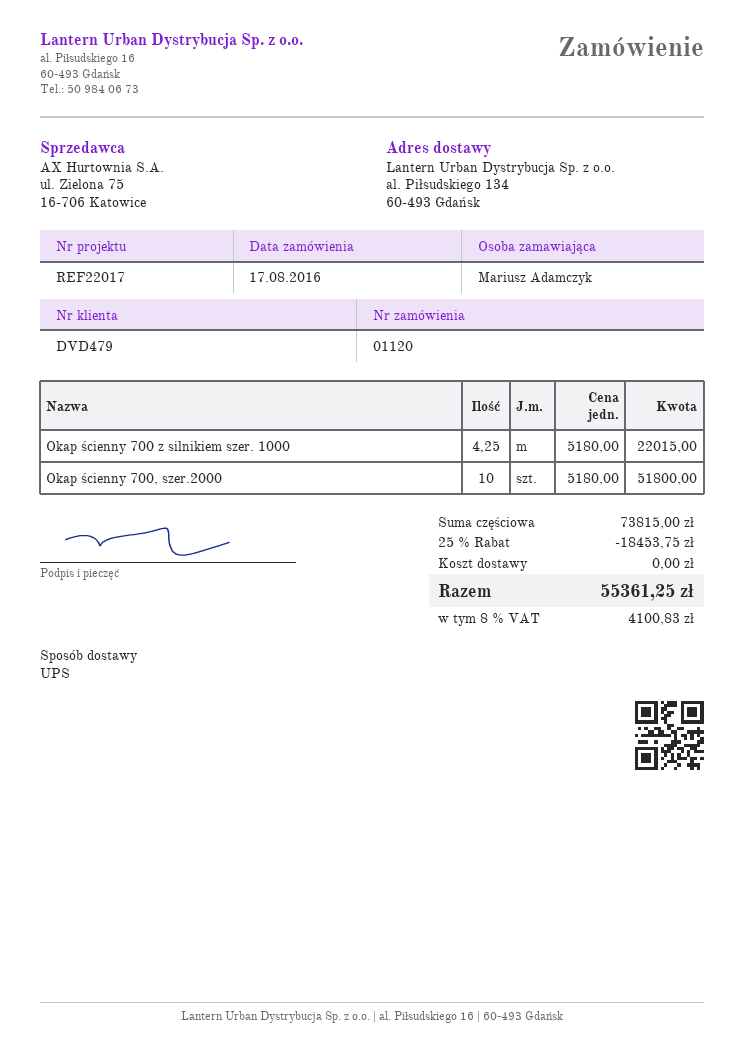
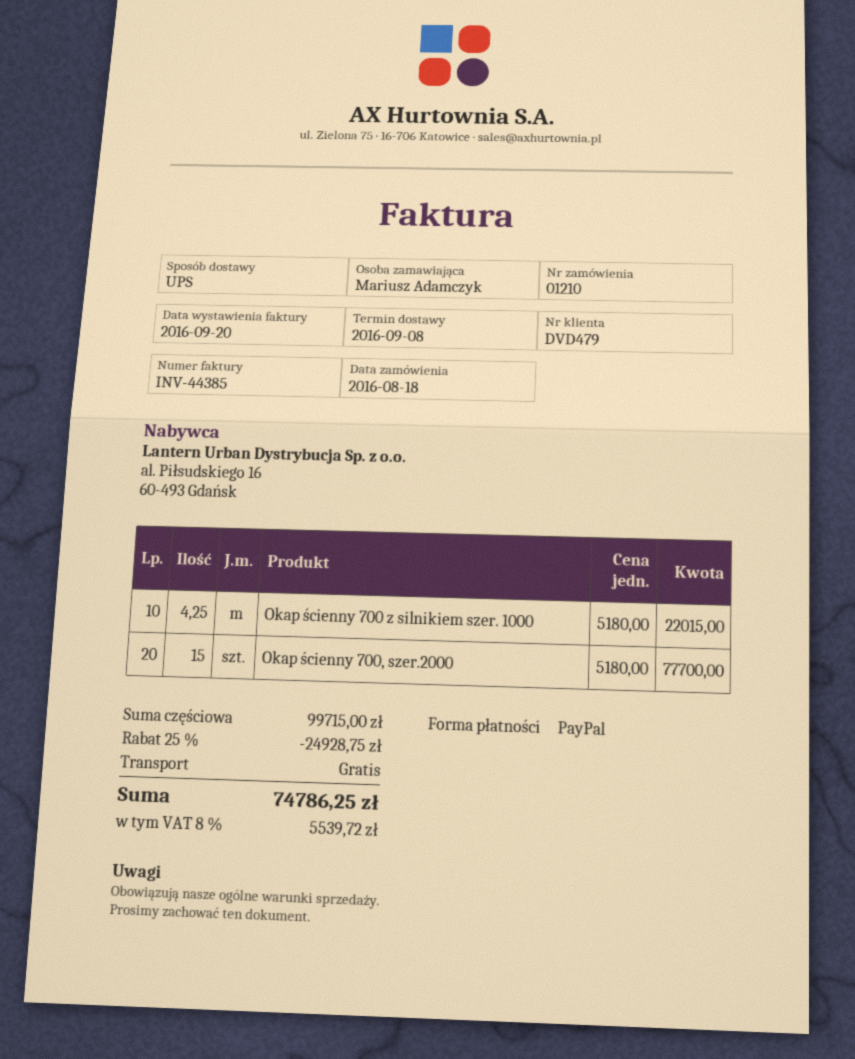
order number: 01120 -> 01210
order date: 2016-08-17 -> 2016-08-18
Okap ścienny 700, szer.2000: 10 x 5180.00 = 51800.00 -> 15 x 5180.00 = 77700.00
subtotal: 73815.00 -> 99715.00
discount: 25% = 18453.75 -> 25% = 24928.75
tax: 8% = 4100.83 -> 8% = 5539.72
total: 55361.25 -> 74786.25

